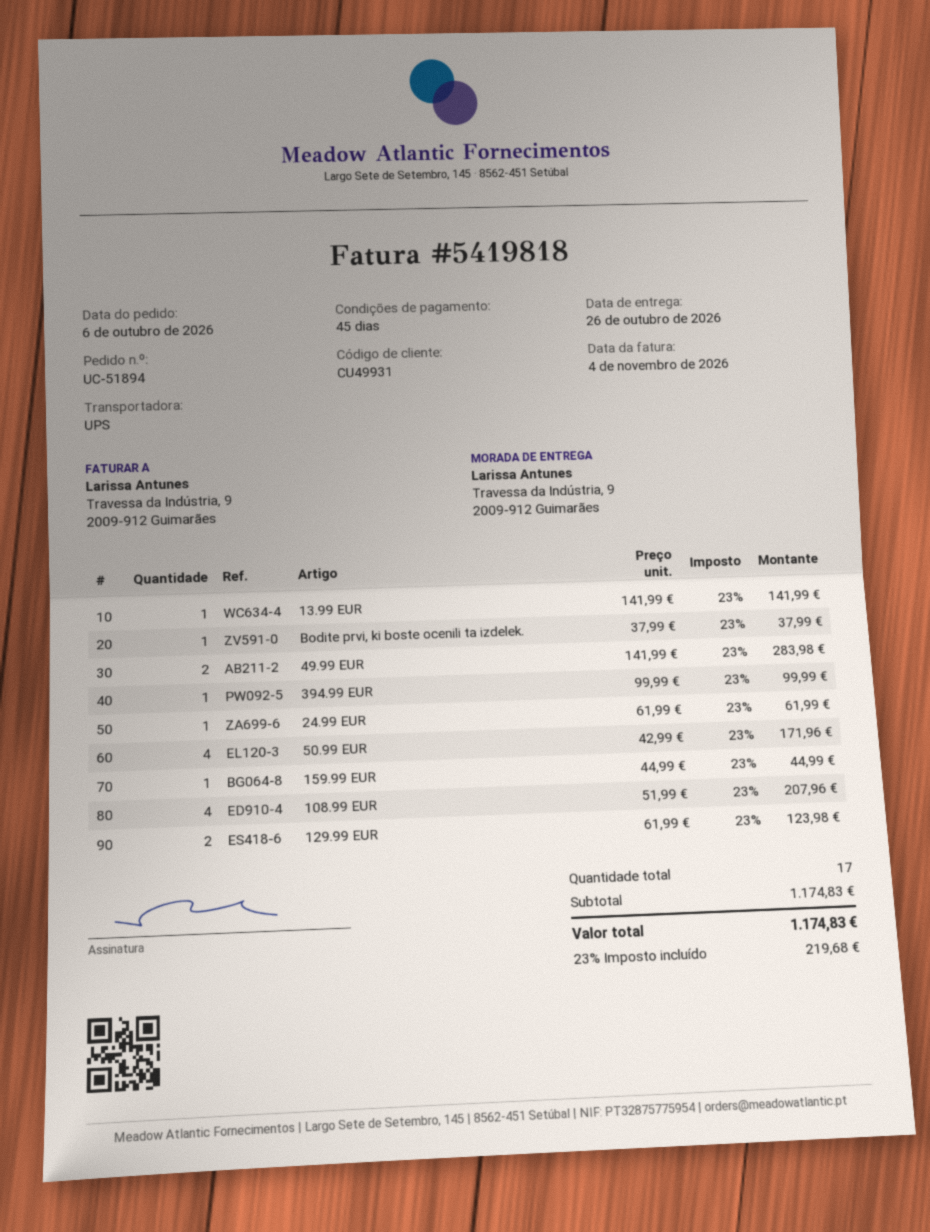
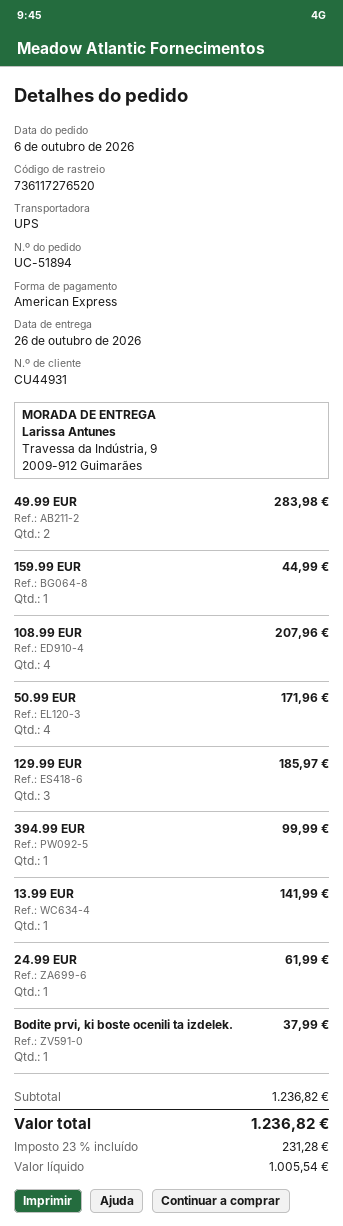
customer number: CU49931 -> CU44931
129.99 EUR: 2 for 123.98 -> 3 for 185.97
subtotal: 1174.83 -> 1236.82
tax: 23% = 219.68 -> 23% = 231.28
total: 1174.83 -> 1236.82

